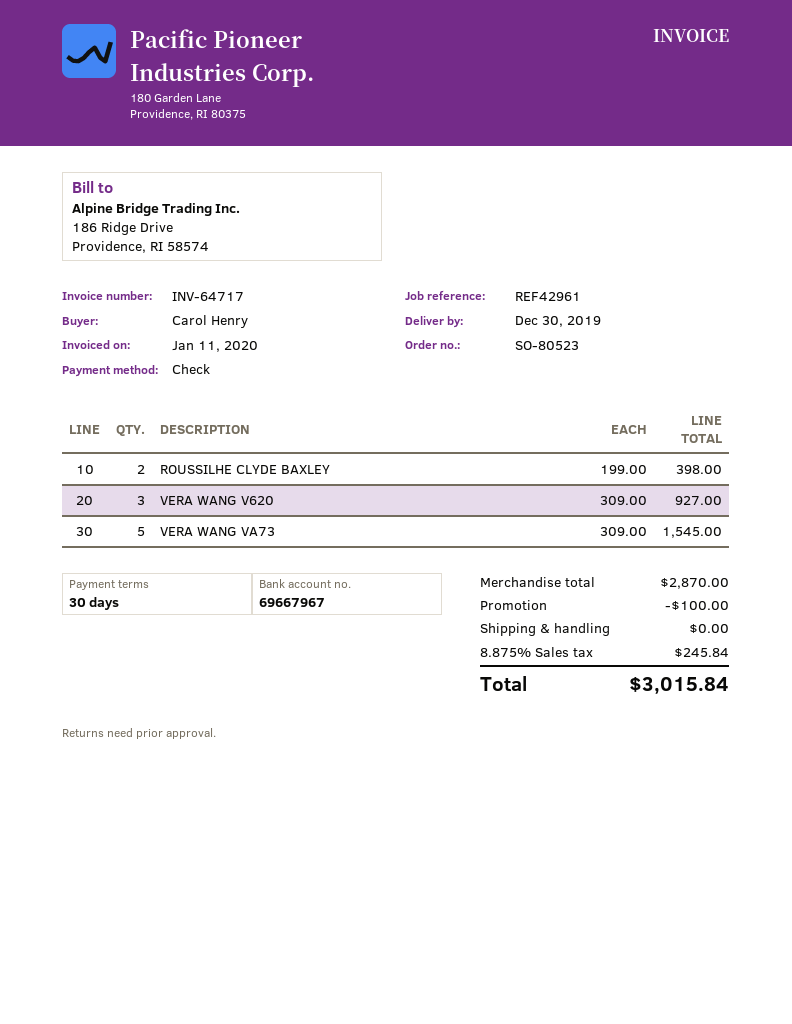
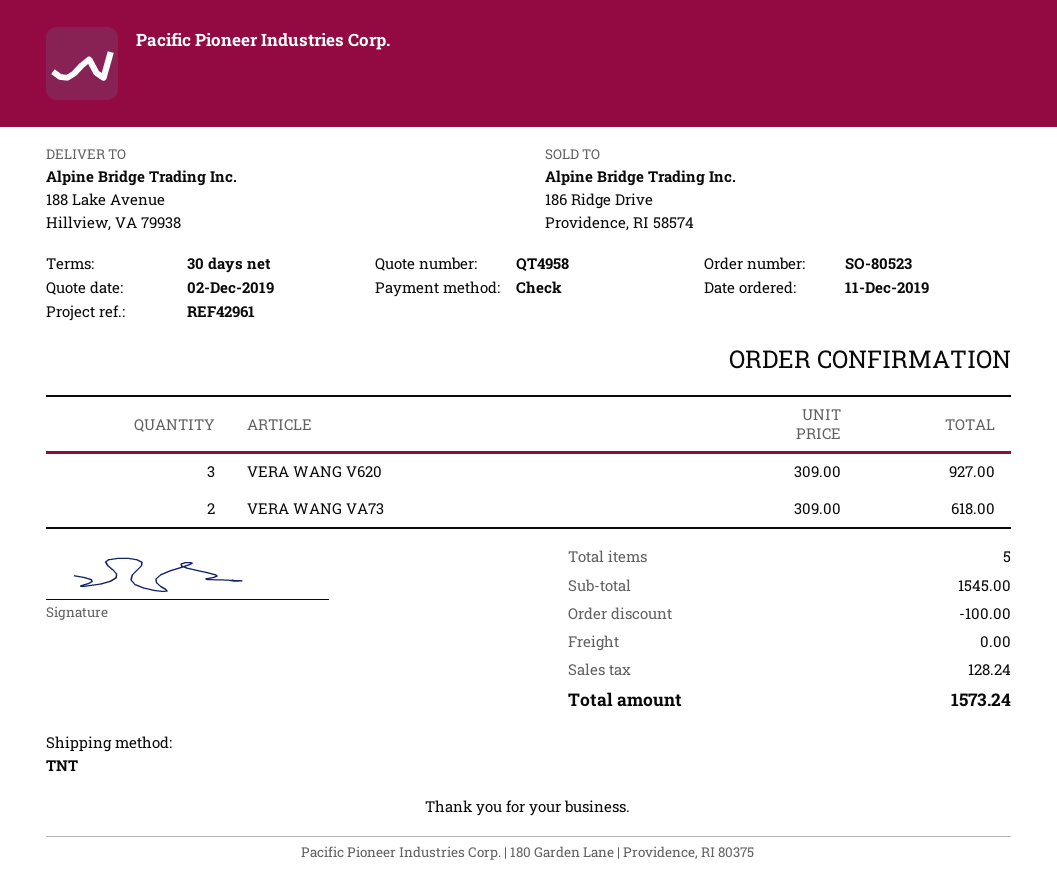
ROUSSILHE CLYDE BAXLEY: 2 x 199.00 = 398.00 -> none
VERA WANG VA73: 5 x 309.00 = 1545.00 -> 2 x 309.00 = 618.00
subtotal: 2870.00 -> 1545.00
tax: 245.84 -> 128.24
total: 3015.84 -> 1573.24

